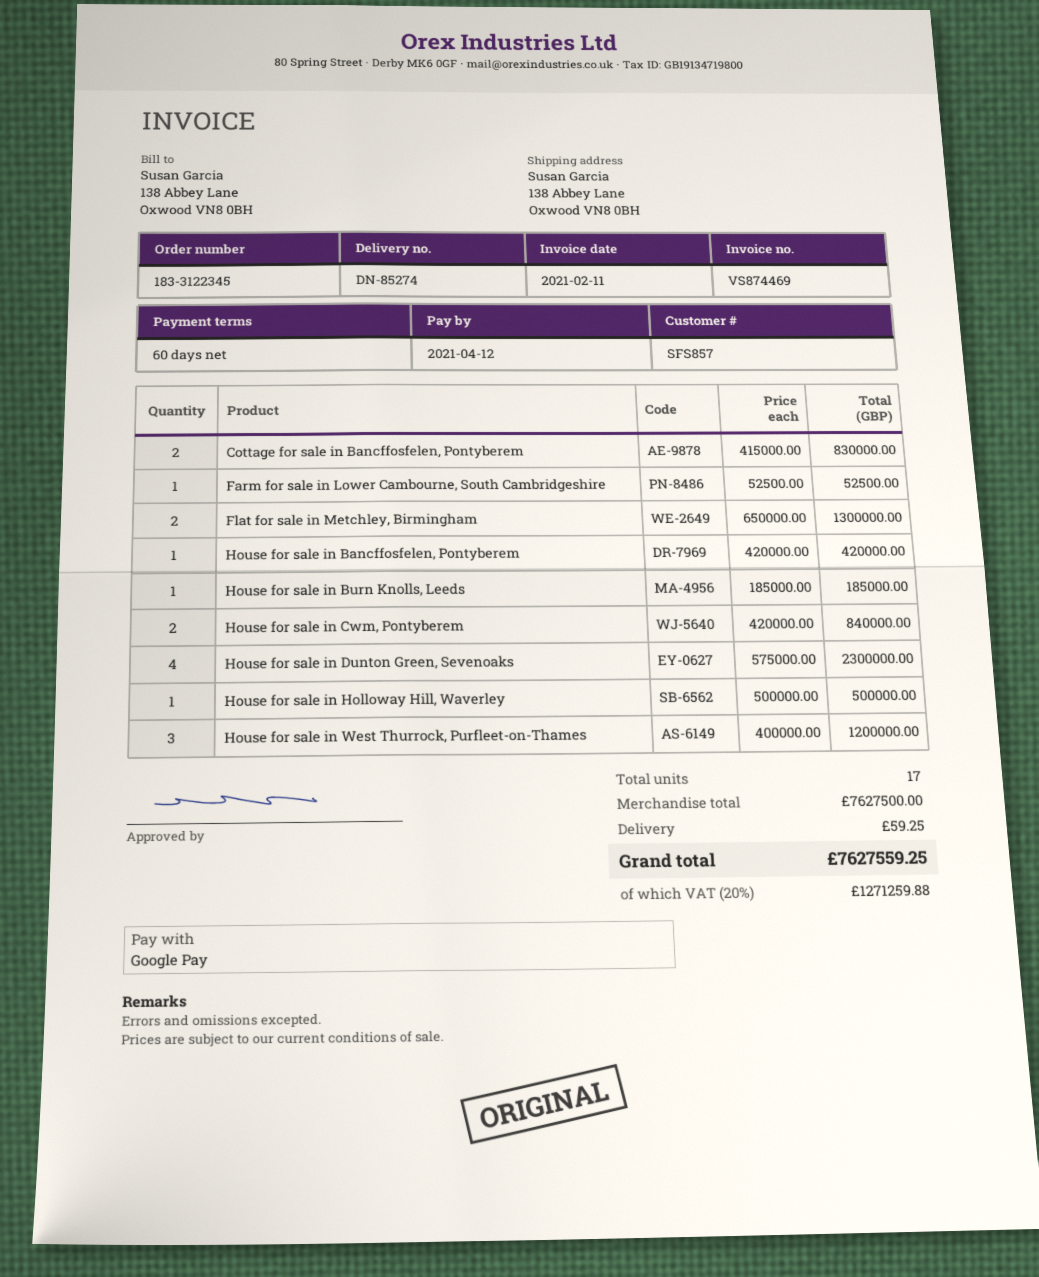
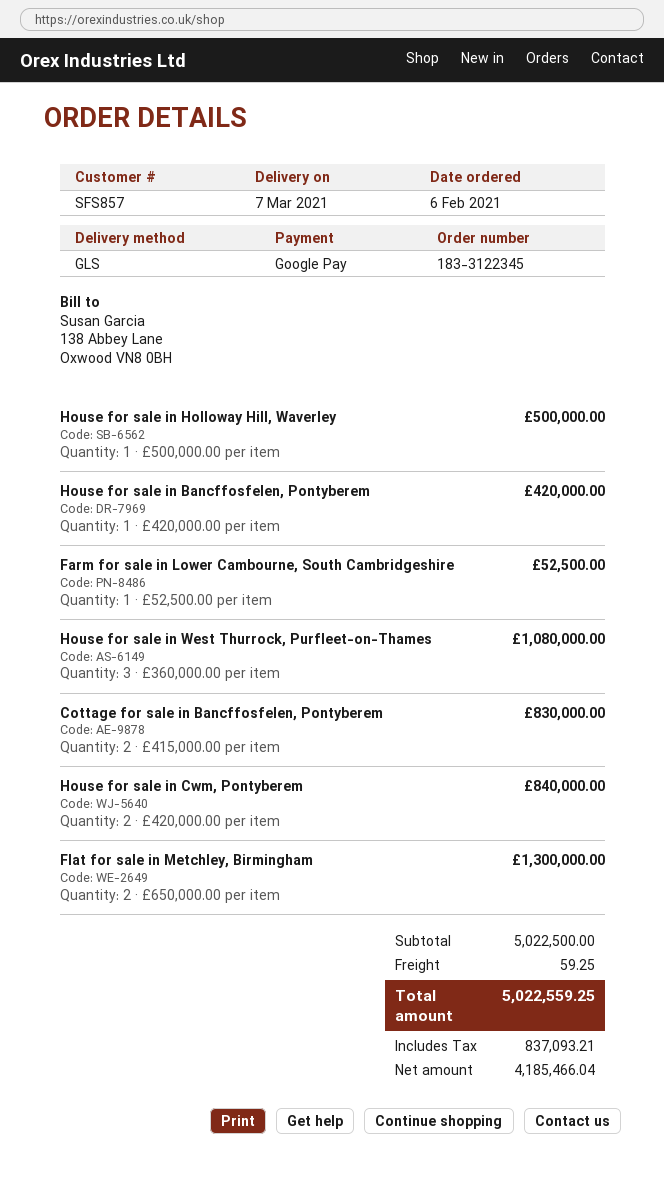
House for sale in Burn Knolls, Leeds: 1 x 185000.00 = 185000.00 -> none
House for sale in Dunton Green, Sevenoaks: 4 x 575000.00 = 2300000.00 -> none
House for sale in West Thurrock, Purfleet-on-Thames: 3 x 400000.00 = 1200000.00 -> 3 x 360000.00 = 1080000.00
subtotal: 7627500.00 -> 5022500.00
tax: 1271259.88 -> 837093.21
total: 7627559.25 -> 5022559.25

